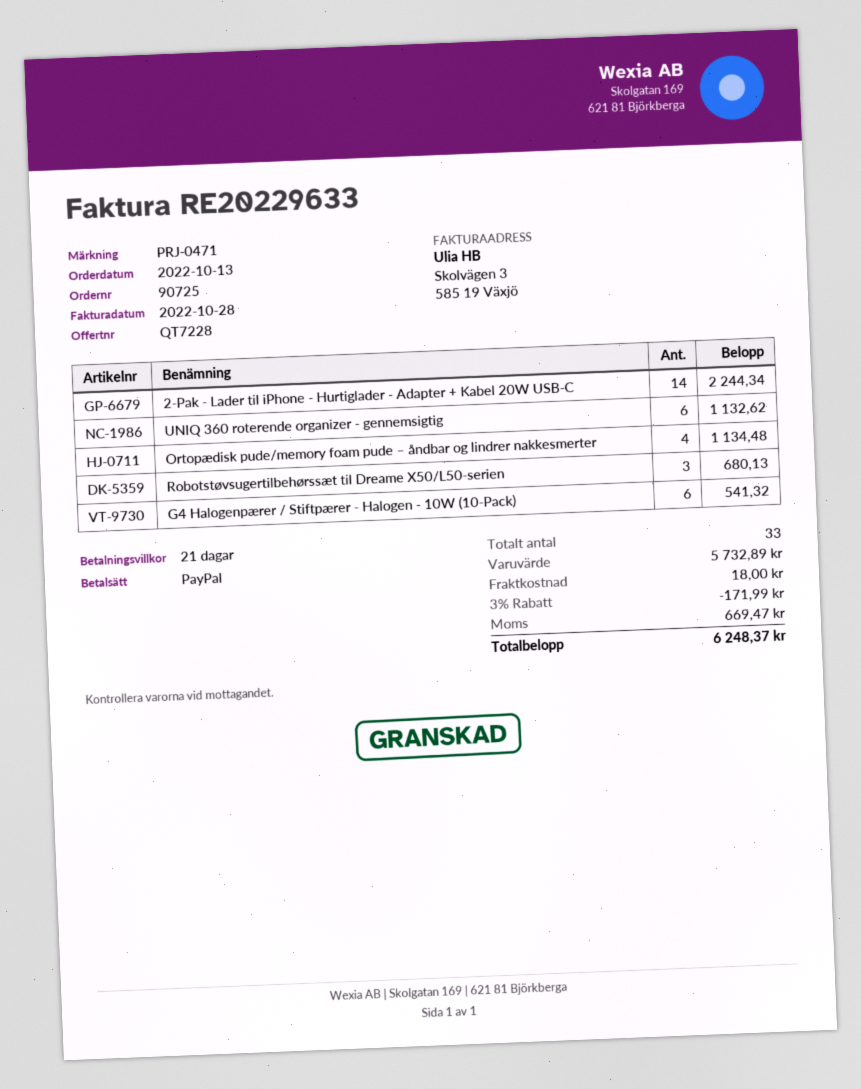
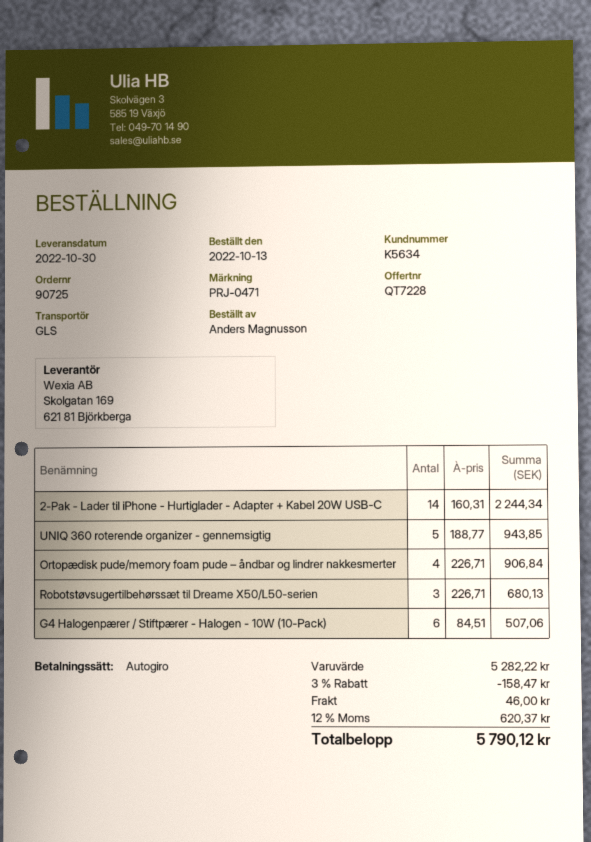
payment method: PayPal -> direct debit
UNIQ 360 roterende organizer - gennemsigtig: 6 for 1132.62 -> 5 for 943.85
Ortopædisk pude/memory foam pude – åndbar og lindrer nakkesmerter: 4 for 1134.48 -> 4 for 906.84
G4 Halogenpærer / Stiftpærer - Halogen - 10W (10-Pack): 6 for 541.32 -> 6 for 507.06
subtotal: 5732.89 -> 5282.22
discount: 3% = 171.99 -> 3% = 158.47
shipping: 18.00 -> 46.00
tax: 669.47 -> 620.37
total: 6248.37 -> 5790.12

